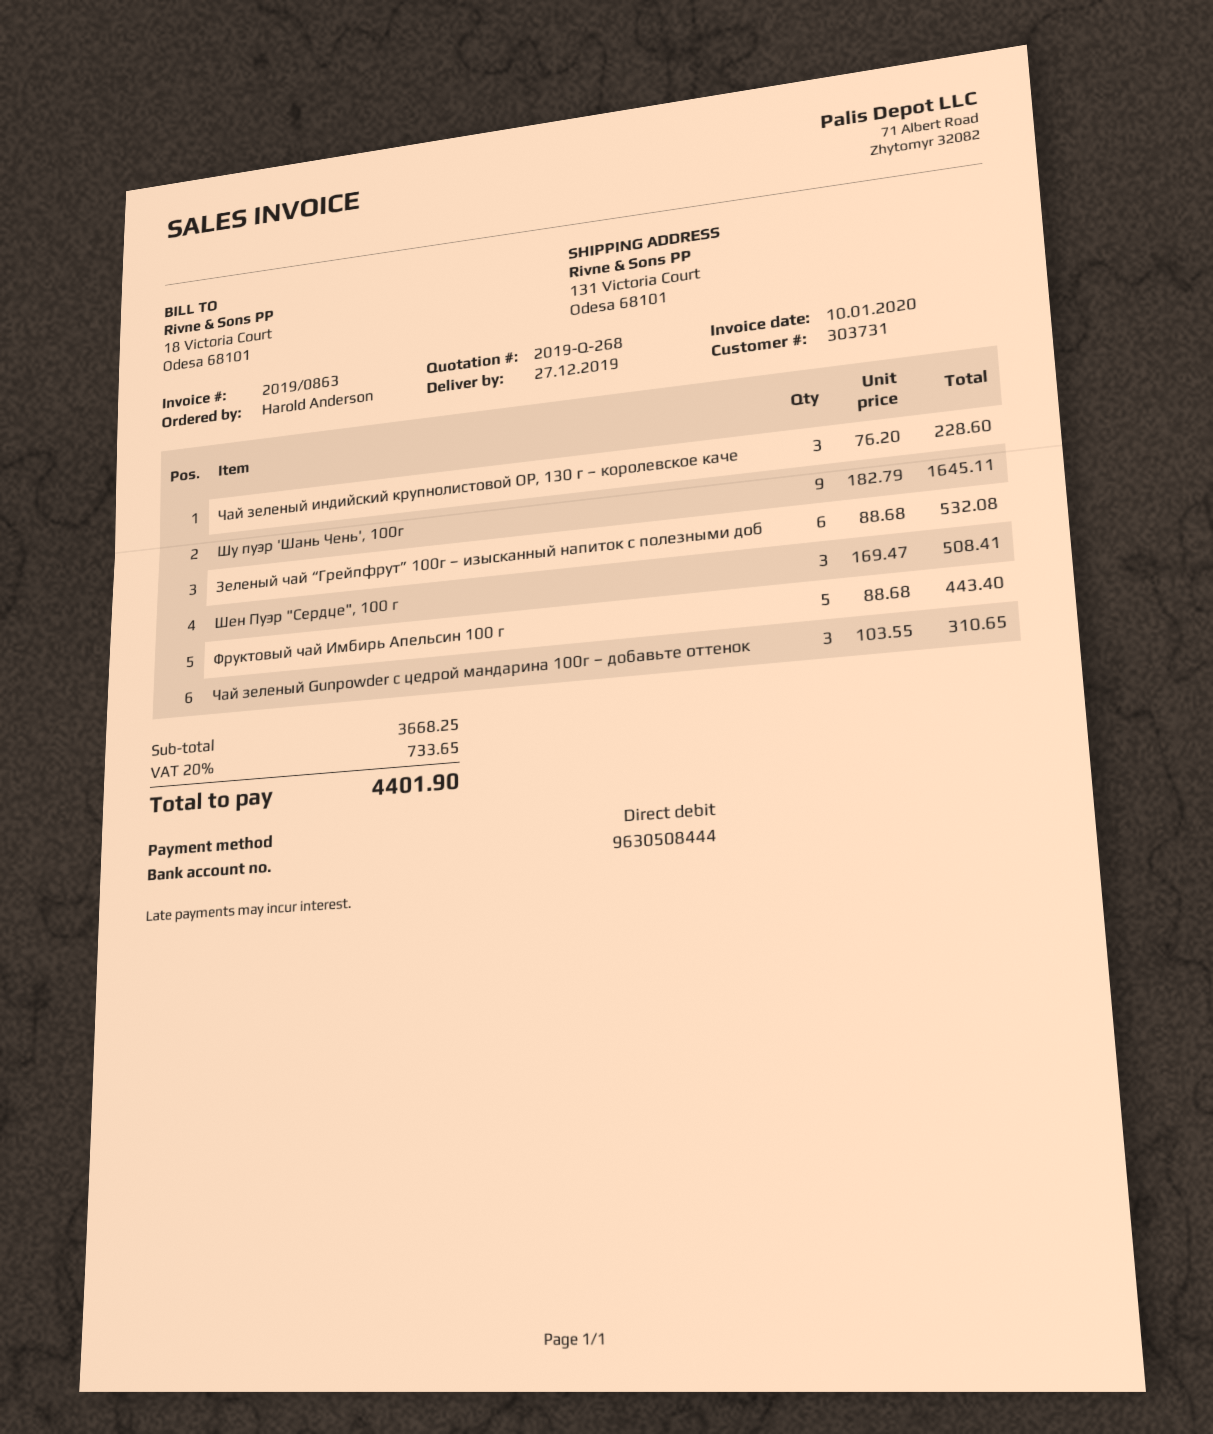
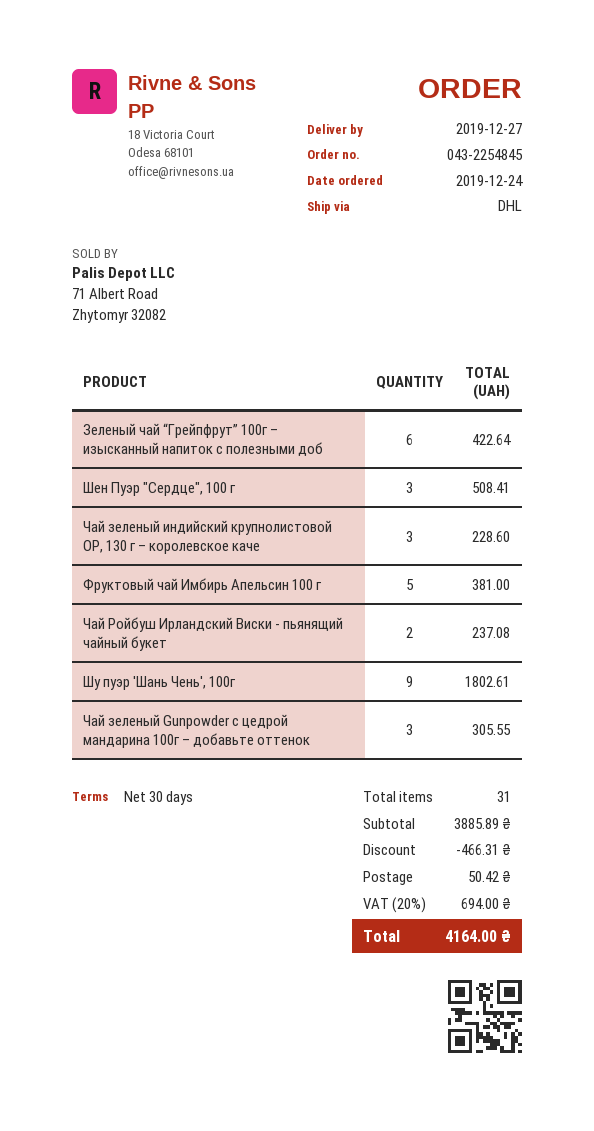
Шу пуэр 'Шань Чень', 100г: 9 for 1645.11 -> 9 for 1802.61
Зеленый чай “Грейпфрут” 100г – изысканный напиток с полезными доб: 6 for 532.08 -> 6 for 422.64
Фруктовый чай Имбирь Апельсин 100 г: 5 for 443.40 -> 5 for 381.00
Чай зеленый Gunpowder с цедрой мандарина 100г – добавьте оттенок: 3 for 310.65 -> 3 for 305.55
Чай Ройбуш Ирландский Виски - пьянящий чайный букет: none -> 2 for 237.08
subtotal: 3668.25 -> 3885.89
discount: none -> 466.31
shipping: none -> 50.42
tax: 20% = 733.65 -> 20% = 694.00
total: 4401.90 -> 4164.00

